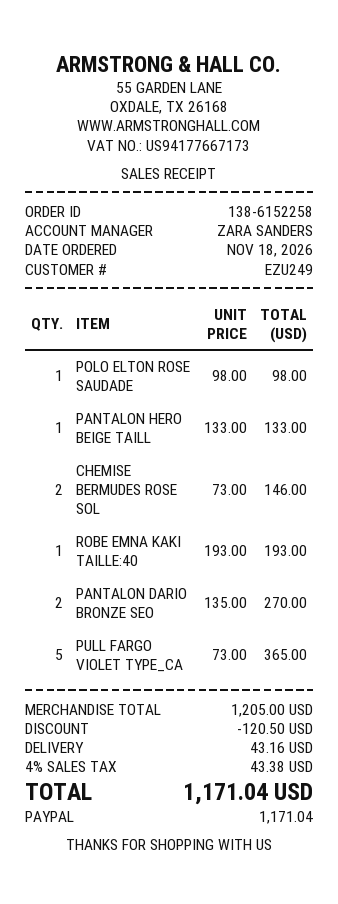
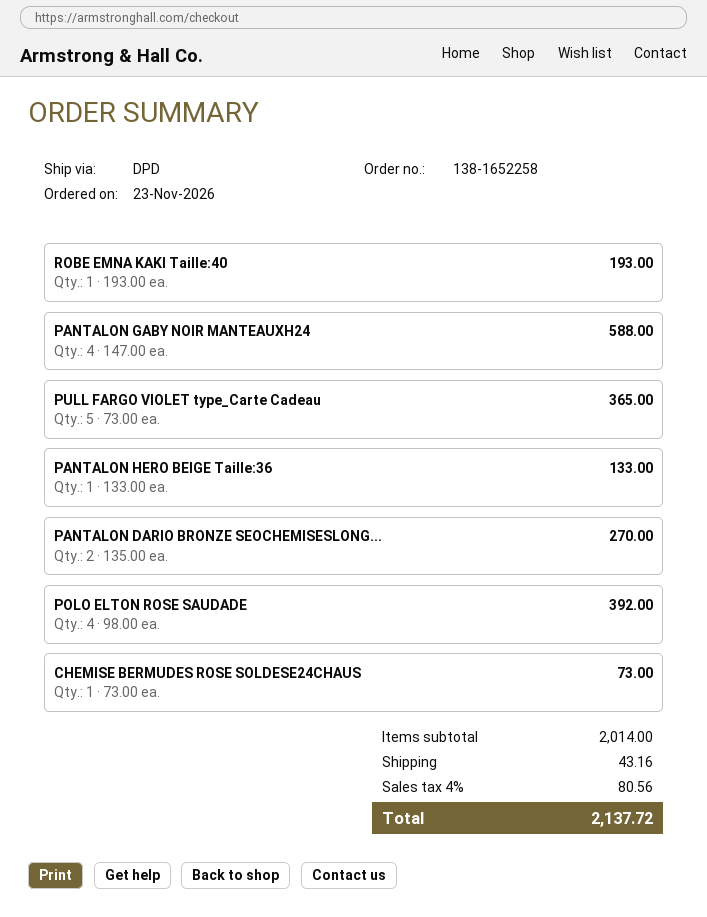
order number: 138-6152258 -> 138-1652258
order date: 2026-11-18 -> 2026-11-23
POLO ELTON ROSE SAUDADE: 1 x 98.00 = 98.00 -> 4 x 98.00 = 392.00
CHEMISE BERMUDES ROSE SOL: 2 x 73.00 = 146.00 -> 1 x 73.00 = 73.00
PANTALON GABY NOIR MANTEAUXH24: none -> 4 x 147.00 = 588.00
subtotal: 1205.00 -> 2014.00
discount: 120.50 -> none
tax: 4% = 43.38 -> 4% = 80.56
total: 1171.04 -> 2137.72

